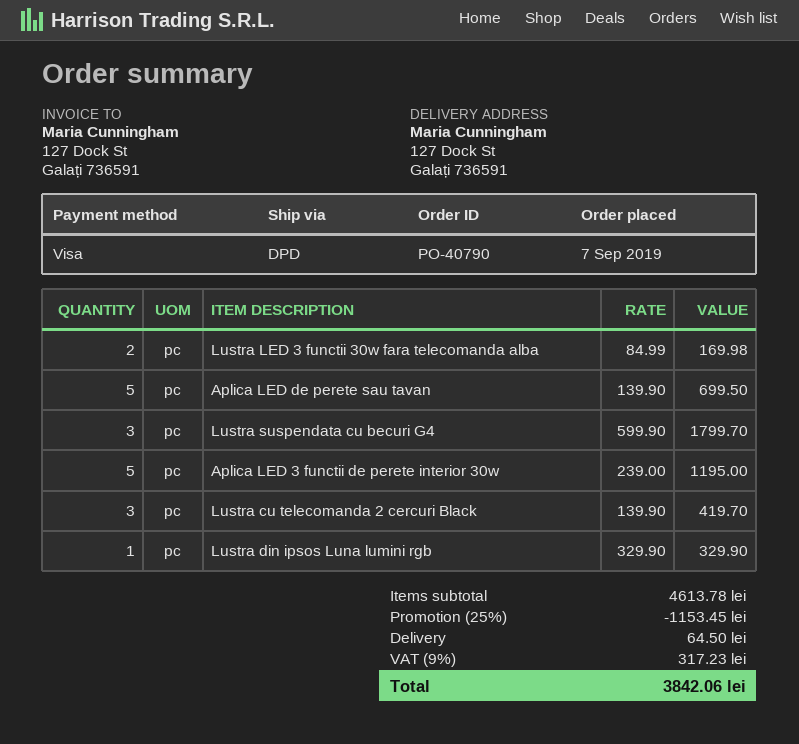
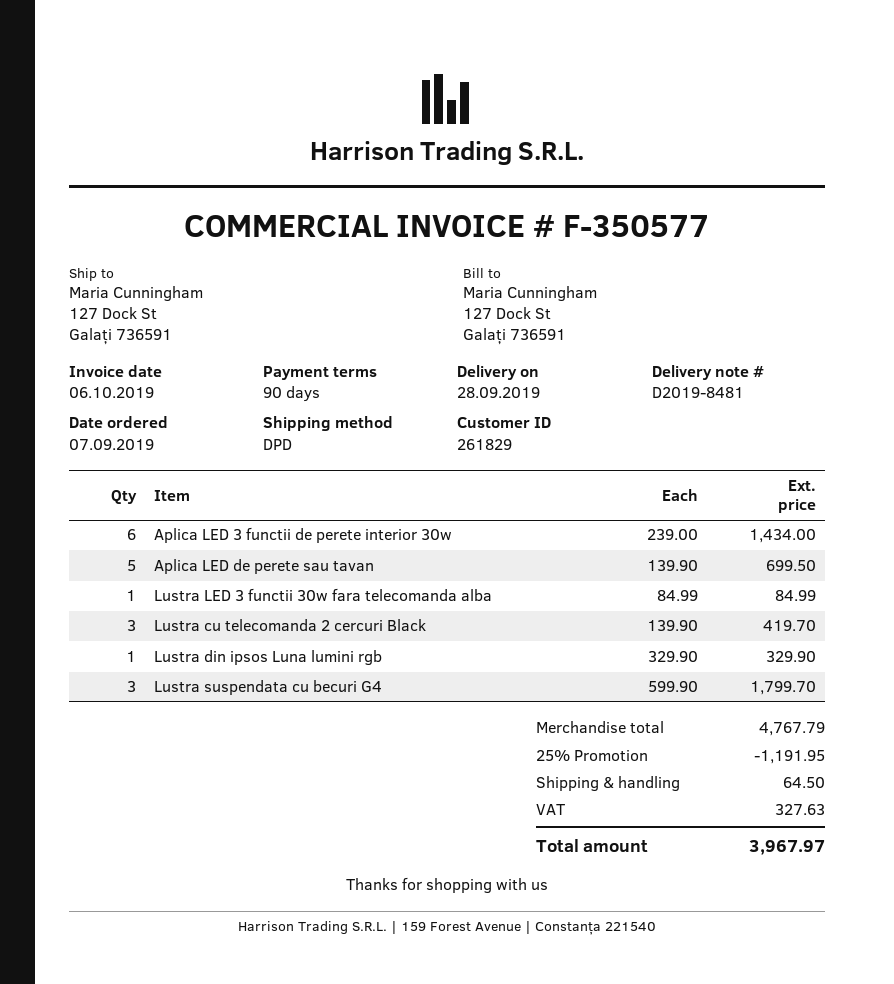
Lustra LED 3 functii 30w fara telecomanda alba: 2 x 84.99 = 169.98 -> 1 x 84.99 = 84.99
Aplica LED 3 functii de perete interior 30w: 5 x 239.00 = 1195.00 -> 6 x 239.00 = 1434.00
subtotal: 4613.78 -> 4767.79
discount: 25% = 1153.45 -> 25% = 1191.95
tax: 317.23 -> 327.63
total: 3842.06 -> 3967.97

